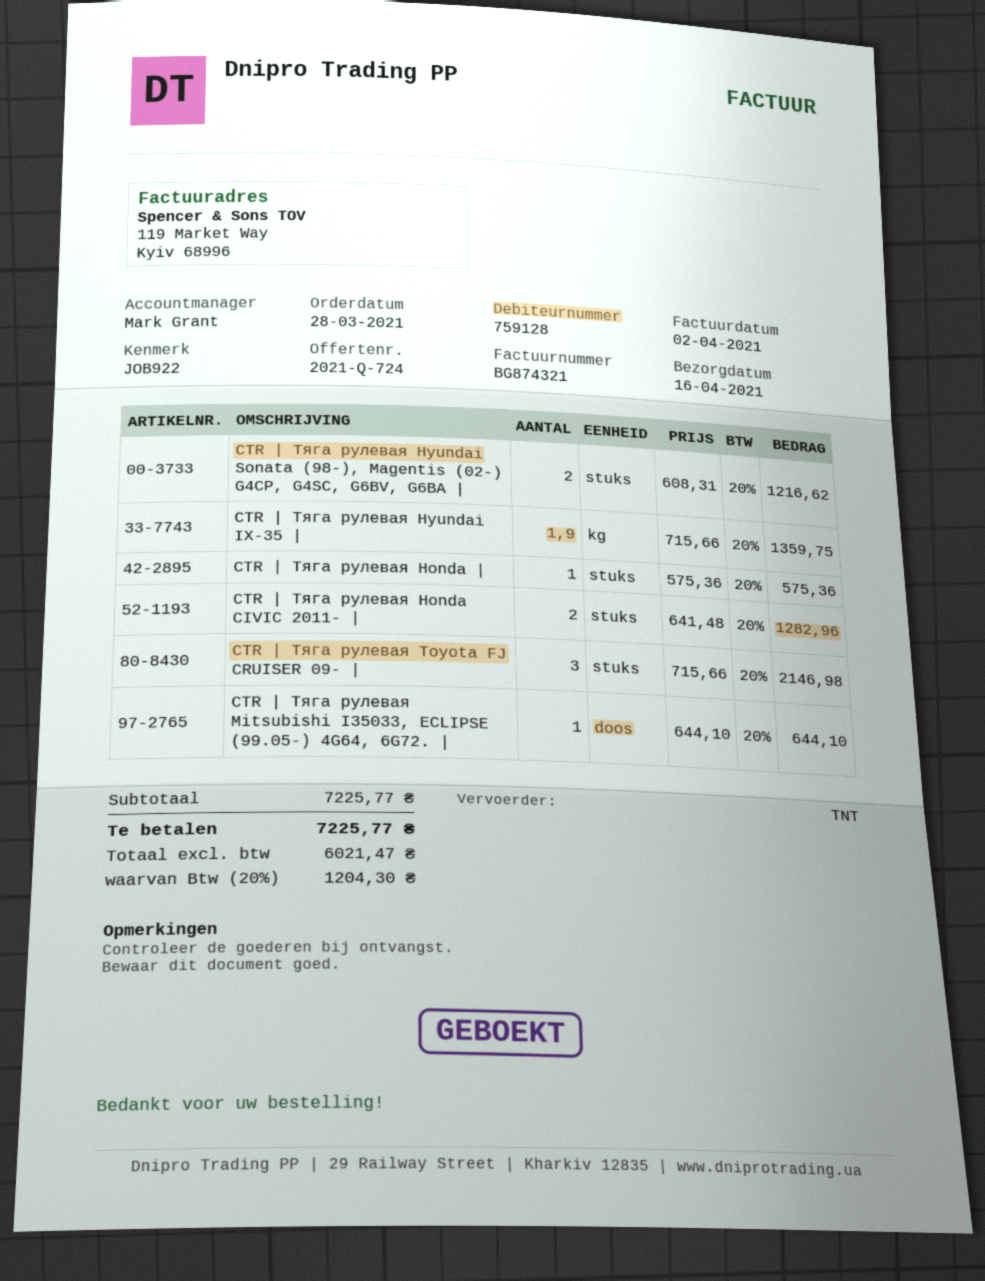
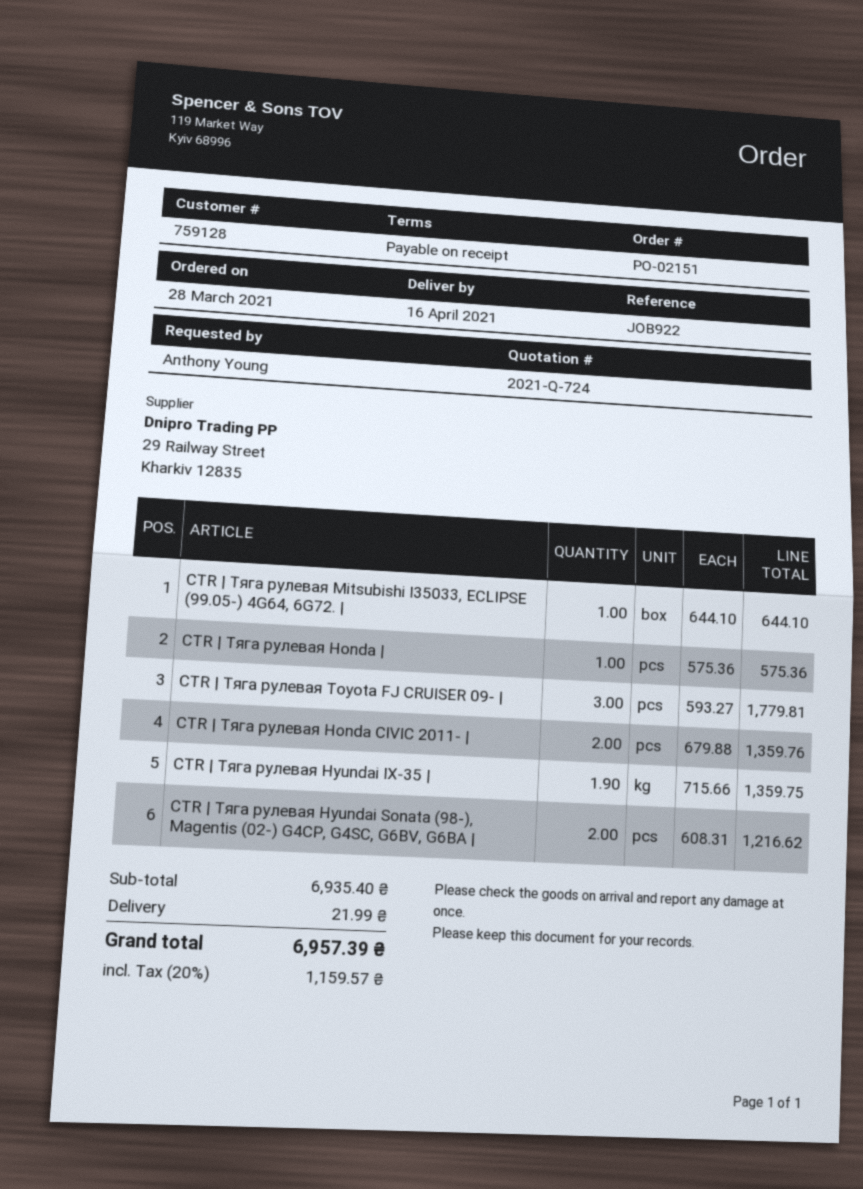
CTR | Тяга рулевая Honda CIVIC 2011- |: 2 x 641.48 = 1282.96 -> 2 x 679.88 = 1359.76
CTR | Тяга рулевая Toyota FJ CRUISER 09- |: 3 x 715.66 = 2146.98 -> 3 x 593.27 = 1779.81
subtotal: 7225.77 -> 6935.40
shipping: none -> 21.99
tax: 20% = 1204.30 -> 20% = 1159.57
total: 7225.77 -> 6957.39

